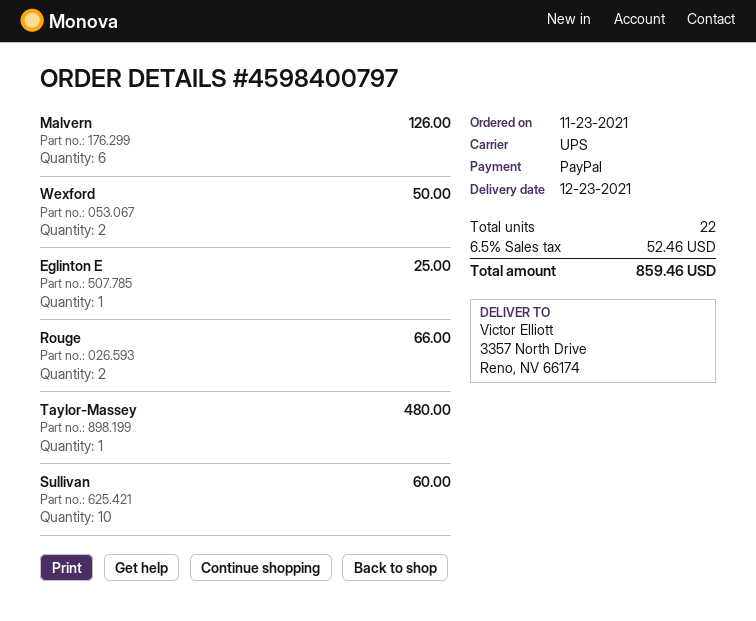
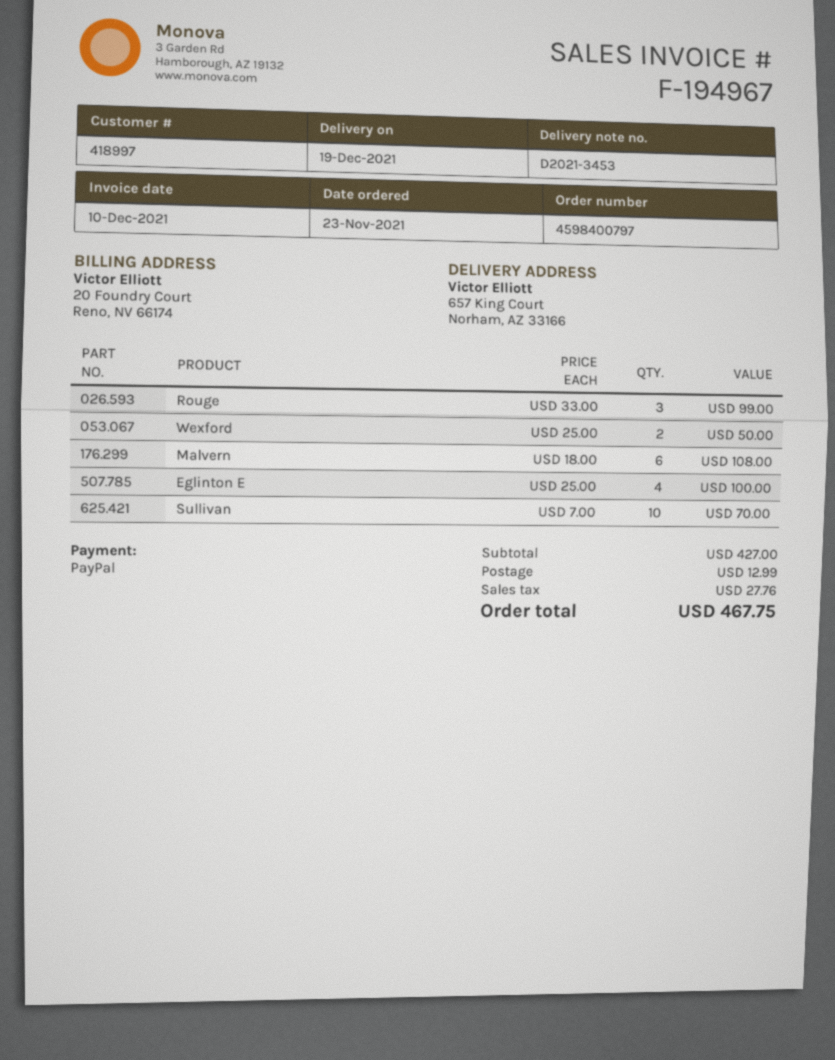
delivery date: 2021-12-23 -> 2021-12-19
ship to: 3357 North Drive, Reno, NV 66174 -> 657 King Court, Norham, AZ 33166
Malvern: 6 for 126.00 -> 6 for 108.00
Eglinton E: 1 for 25.00 -> 4 for 100.00
Rouge: 2 for 66.00 -> 3 for 99.00
Taylor-Massey: 1 for 480.00 -> none
Sullivan: 10 for 60.00 -> 10 for 70.00
shipping: none -> 12.99
tax: 52.46 -> 27.76
total: 859.46 -> 467.75

